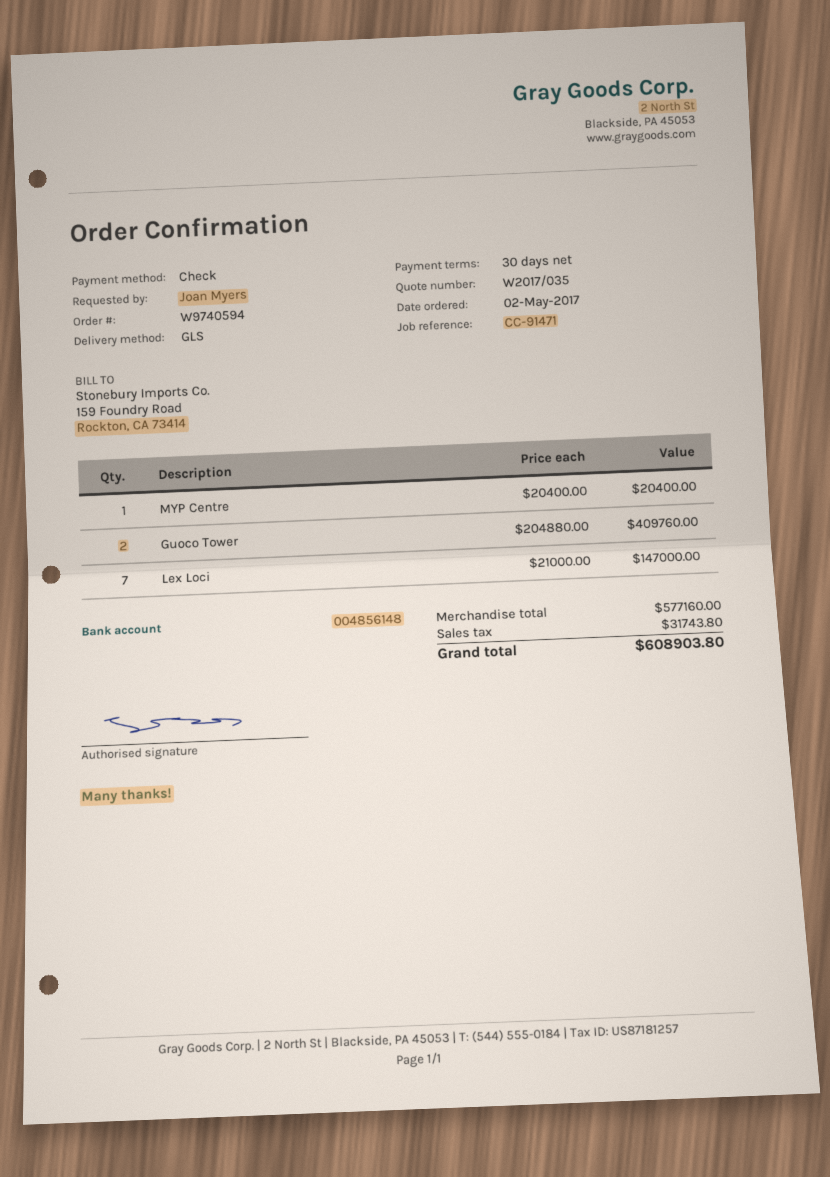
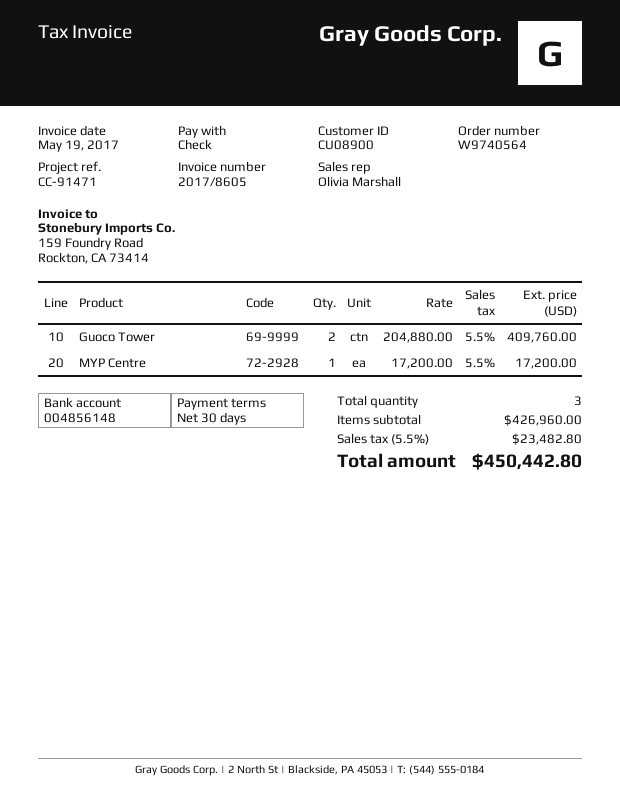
order number: W9740594 -> W9740564
MYP Centre: 1 x 20400.00 = 20400.00 -> 1 x 17200.00 = 17200.00
Lex Loci: 7 x 21000.00 = 147000.00 -> none
subtotal: 577160.00 -> 426960.00
tax: 31743.80 -> 23482.80
total: 608903.80 -> 450442.80

